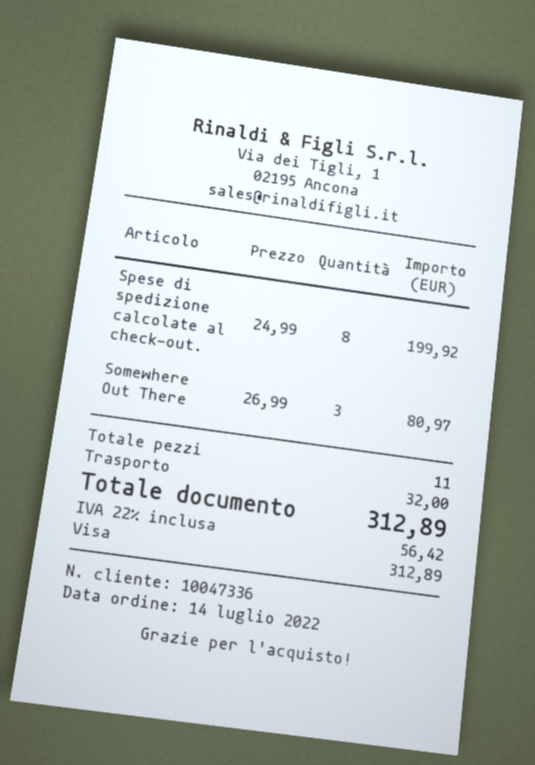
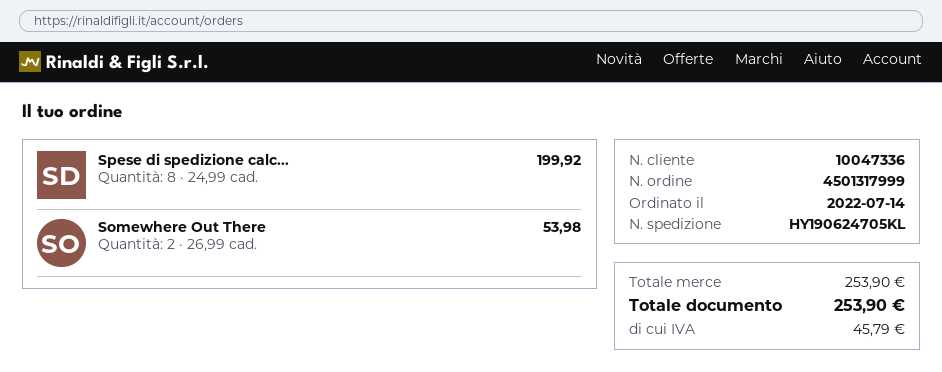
Somewhere Out There: 3 x 26.99 = 80.97 -> 2 x 26.99 = 53.98
shipping: 32.00 -> none
tax: 56.42 -> 45.79
total: 312.89 -> 253.90

